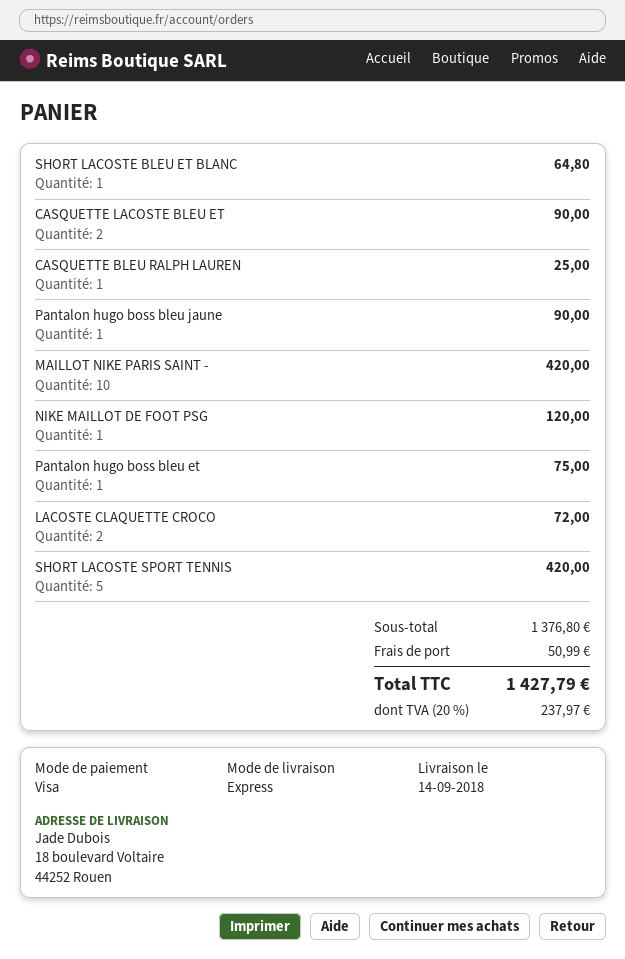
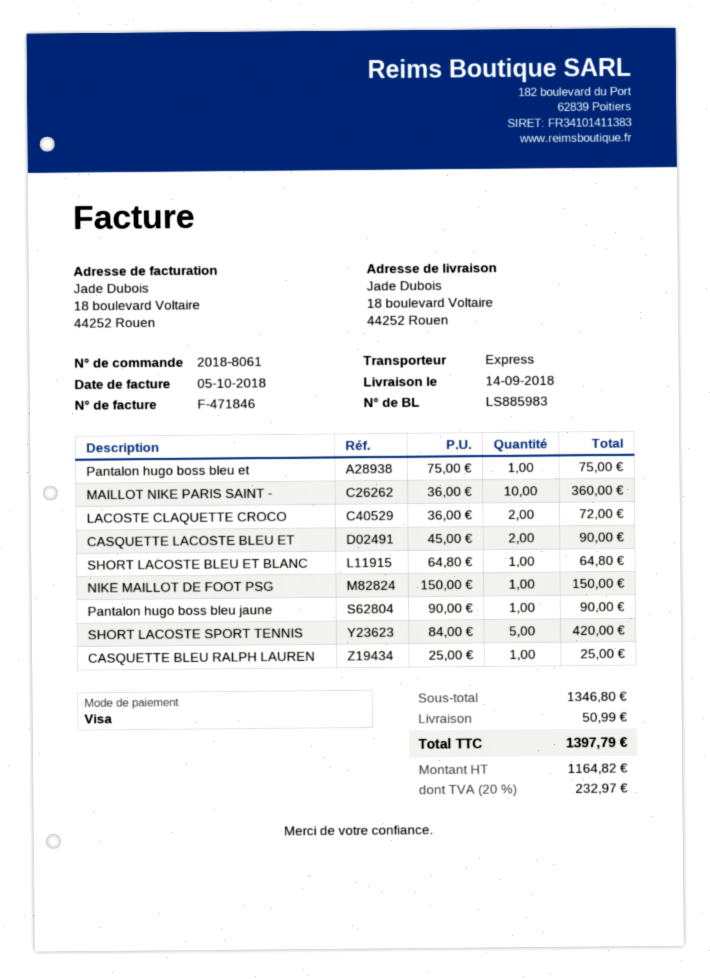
MAILLOT NIKE PARIS SAINT -: 10 for 420.00 -> 10 for 360.00
NIKE MAILLOT DE FOOT PSG: 1 for 120.00 -> 1 for 150.00
subtotal: 1376.80 -> 1346.80
tax: 20% = 237.97 -> 20% = 232.97
total: 1427.79 -> 1397.79

